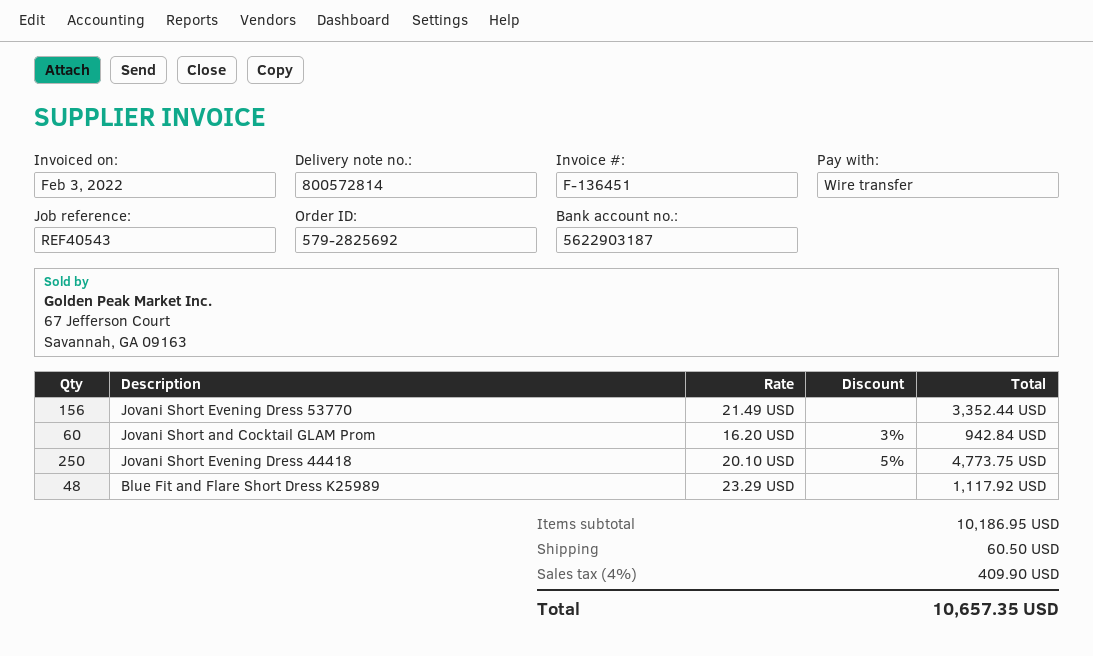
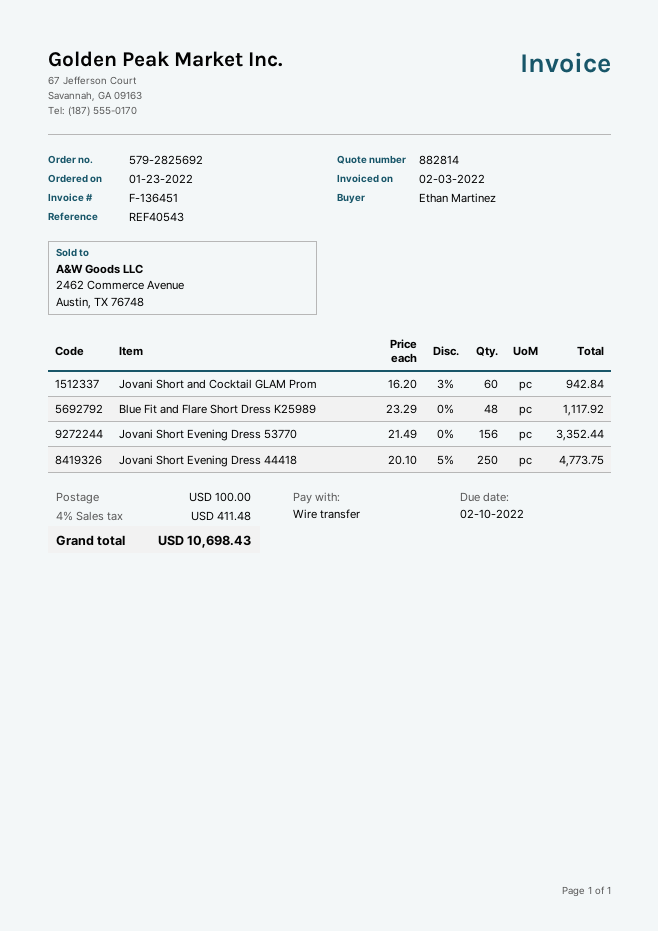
shipping: 60.50 -> 100.00
tax: 4% = 409.90 -> 4% = 411.48
total: 10657.35 -> 10698.43

